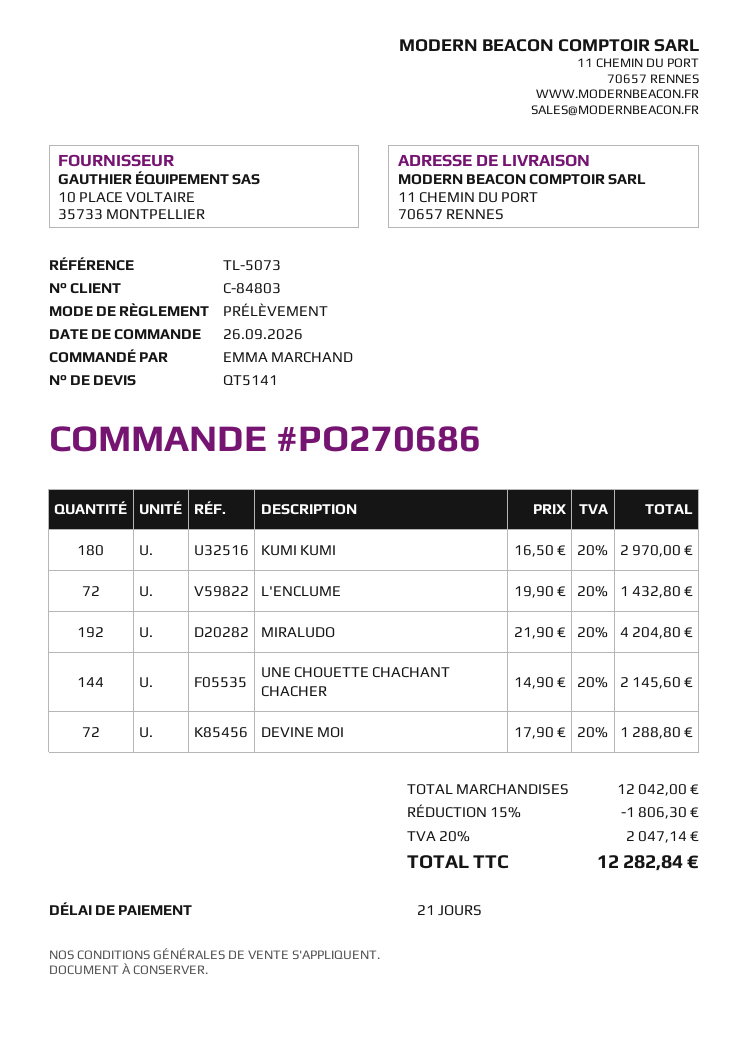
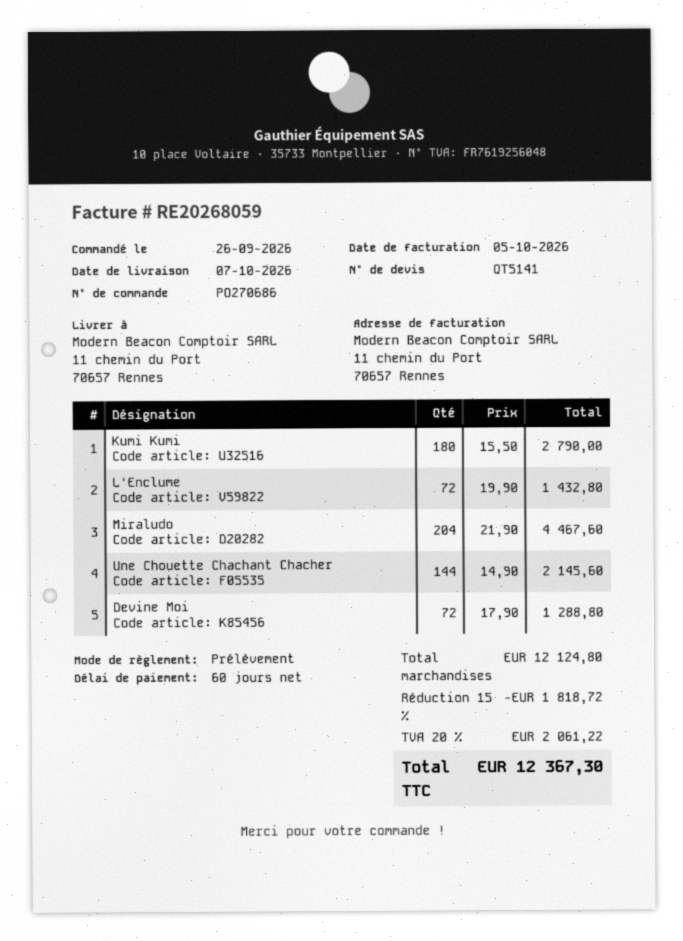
payment terms: 21 days -> 60 days
KUMI KUMI: 180 x 16.50 = 2970.00 -> 180 x 15.50 = 2790.00
MIRALUDO: 192 x 21.90 = 4204.80 -> 204 x 21.90 = 4467.60
subtotal: 12042.00 -> 12124.80
discount: 15% = 1806.30 -> 15% = 1818.72
tax: 20% = 2047.14 -> 20% = 2061.22
total: 12282.84 -> 12367.30

